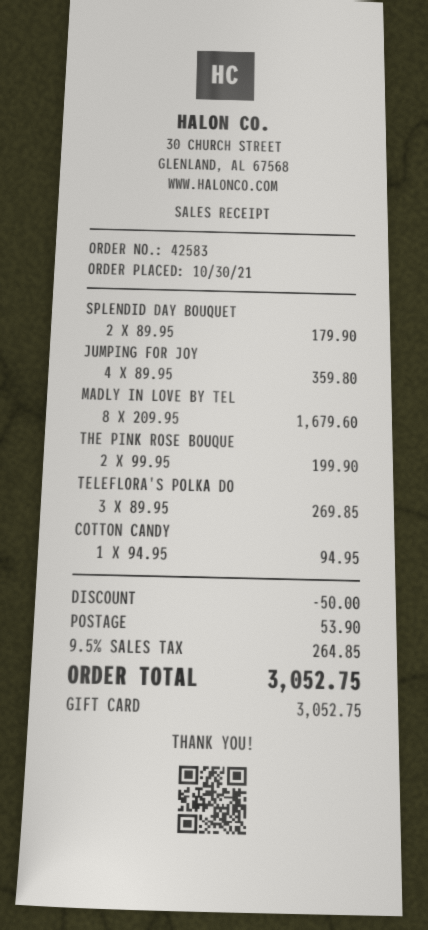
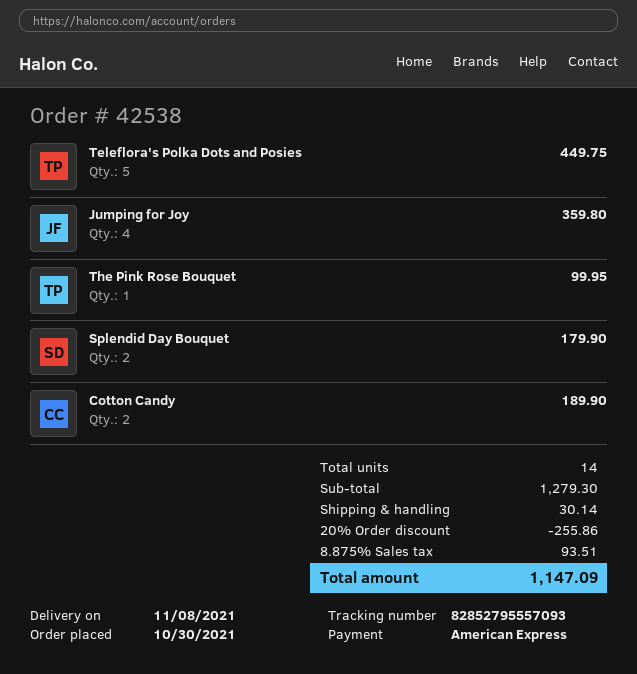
order number: 42583 -> 42538
payment method: gift card -> American Express
MADLY IN LOVE BY TEL: 8 for 1679.60 -> none
THE PINK ROSE BOUQUE: 2 for 199.90 -> 1 for 99.95
TELEFLORA'S POLKA DO: 3 for 269.85 -> 5 for 449.75
COTTON CANDY: 1 for 94.95 -> 2 for 189.90
discount: 50.00 -> 255.86
shipping: 53.90 -> 30.14
tax: 9.5% = 264.85 -> 8.875% = 93.51
total: 3052.75 -> 1147.09

